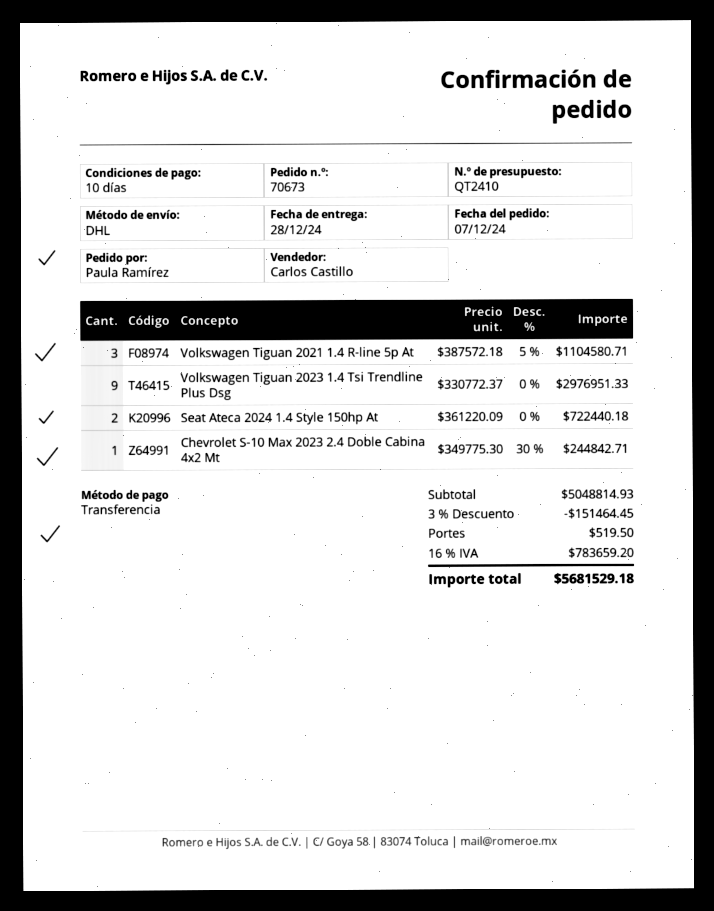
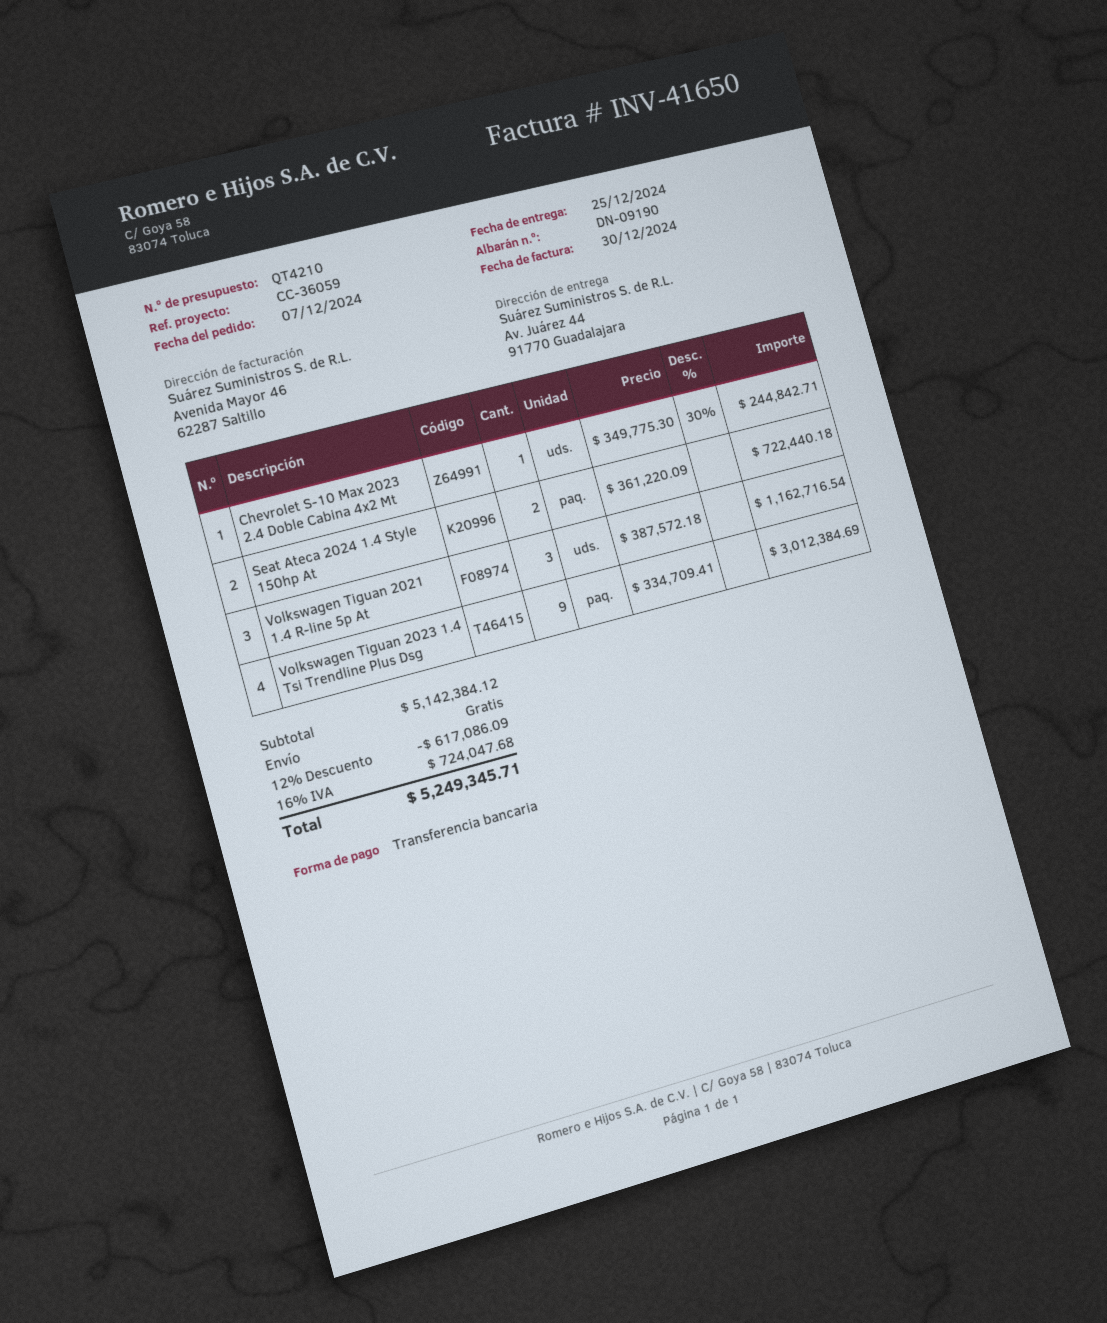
quote number: QT2410 -> QT4210
delivery date: 2024-12-28 -> 2024-12-25
Volkswagen Tiguan 2021 1.4 R-line 5p At: 3 x 387572.18 - 5% = 1104580.71 -> 3 x 387572.18 = 1162716.54
Volkswagen Tiguan 2023 1.4 Tsi Trendline Plus Dsg: 9 x 330772.37 = 2976951.33 -> 9 x 334709.41 = 3012384.69
subtotal: 5048814.93 -> 5142384.12
discount: 3% = 151464.45 -> 12% = 617086.09
shipping: 519.50 -> 0.00
tax: 16% = 783659.20 -> 16% = 724047.68
total: 5681529.18 -> 5249345.71

